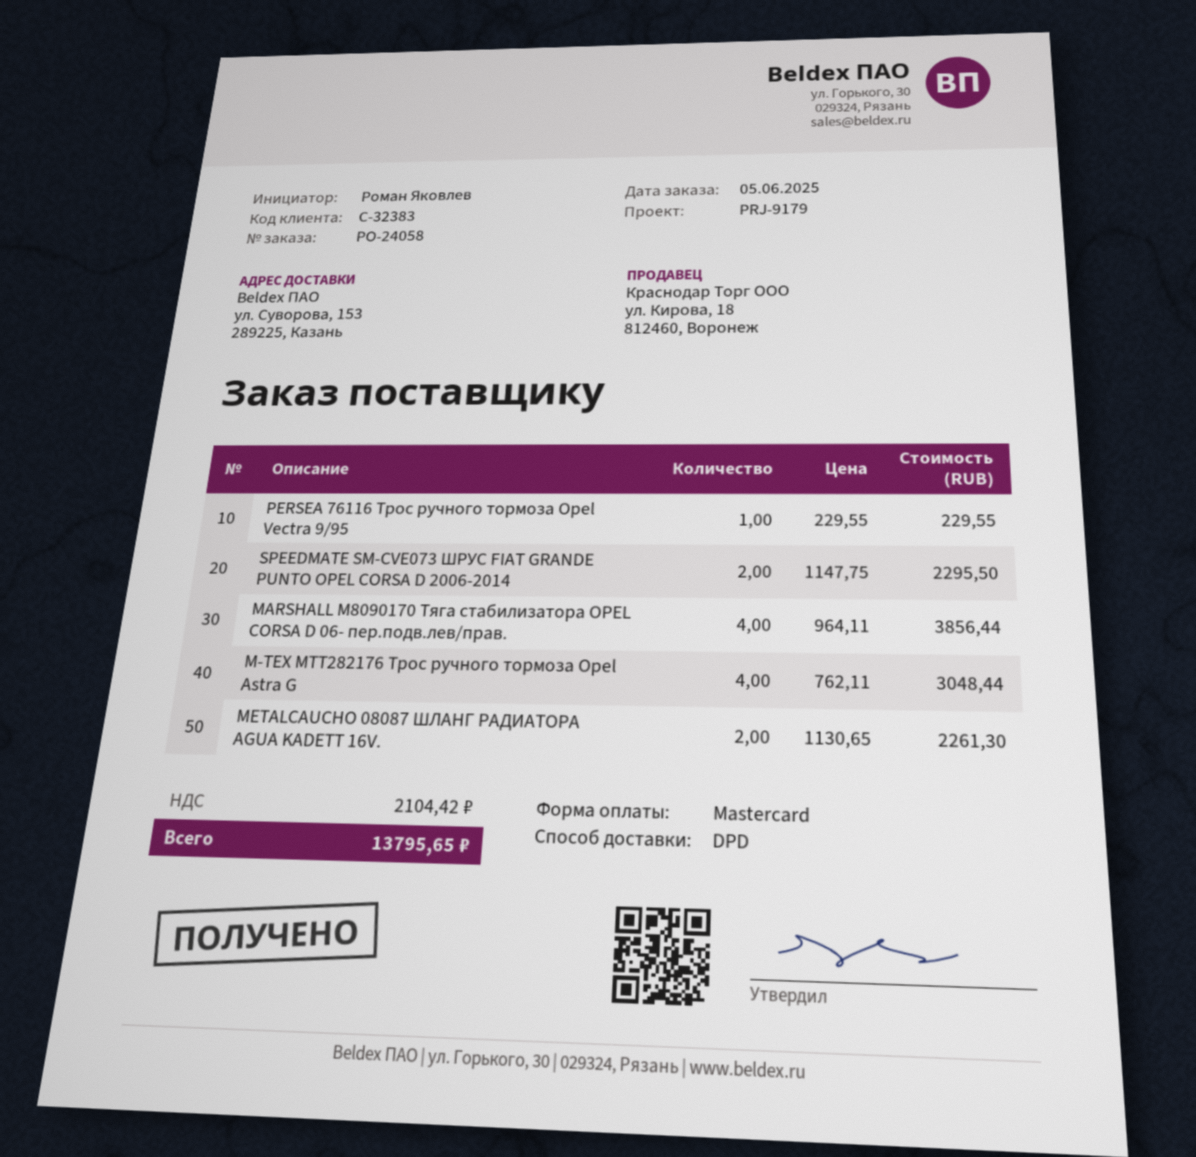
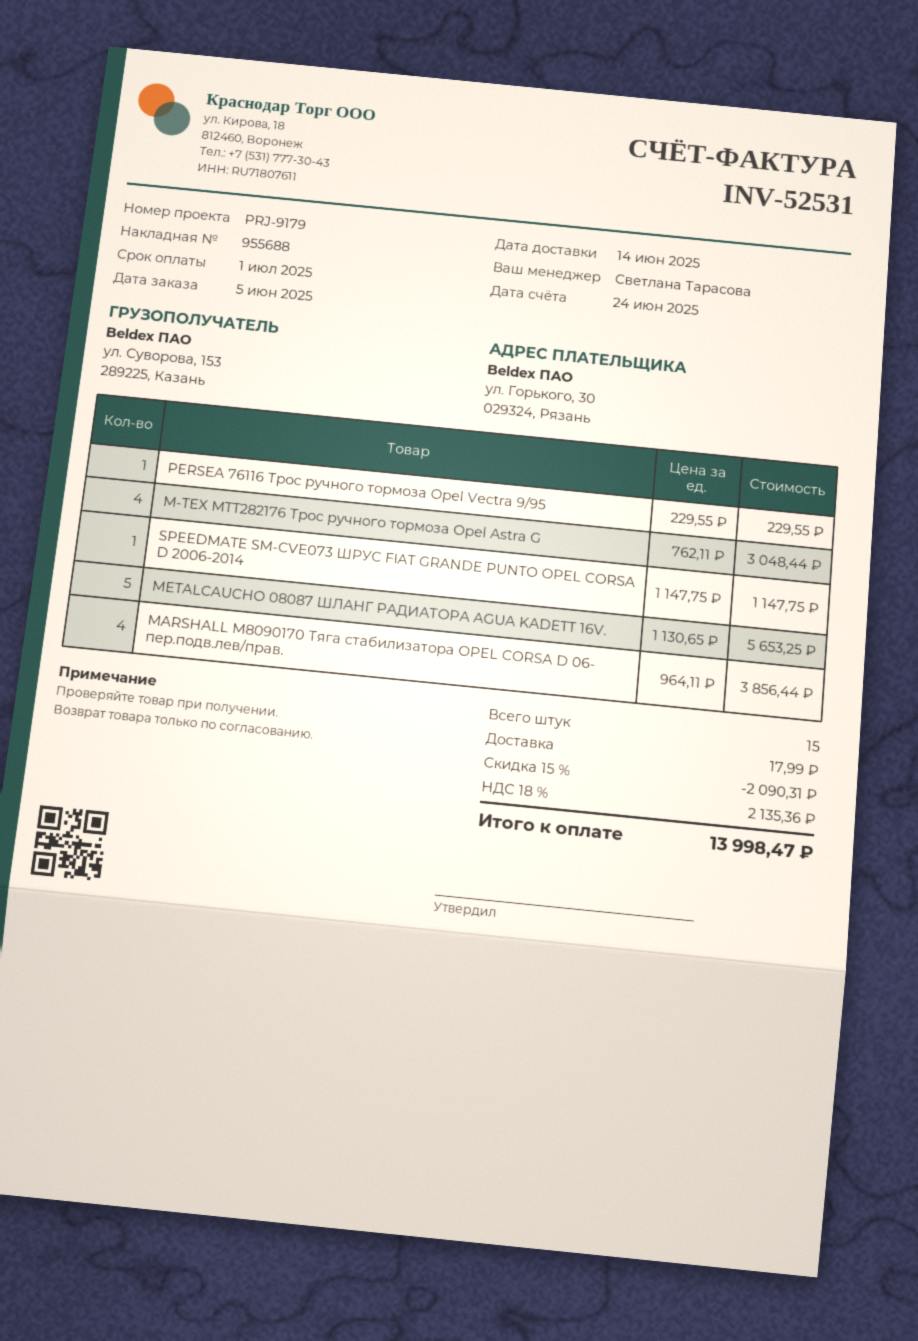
SPEEDMATE SM-CVE073 ШРУС FIAT GRANDE PUNTO OPEL CORSA D 2006-2014: 2 x 1147.75 = 2295.50 -> 1 x 1147.75 = 1147.75
METALCAUCHO 08087 ШЛАНГ РАДИАТОРА AGUA KADETT 16V.: 2 x 1130.65 = 2261.30 -> 5 x 1130.65 = 5653.25
discount: none -> 15% = 2090.31
shipping: none -> 17.99
tax: 2104.42 -> 2135.36
total: 13795.65 -> 13998.47

